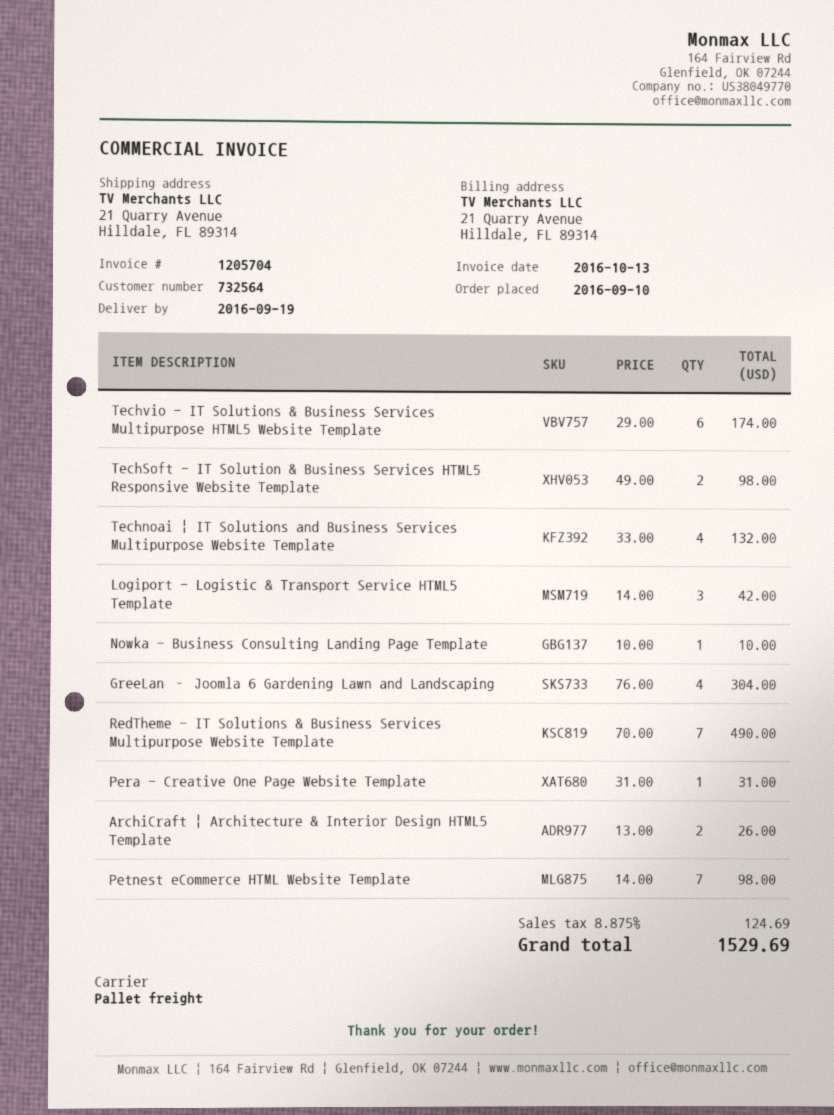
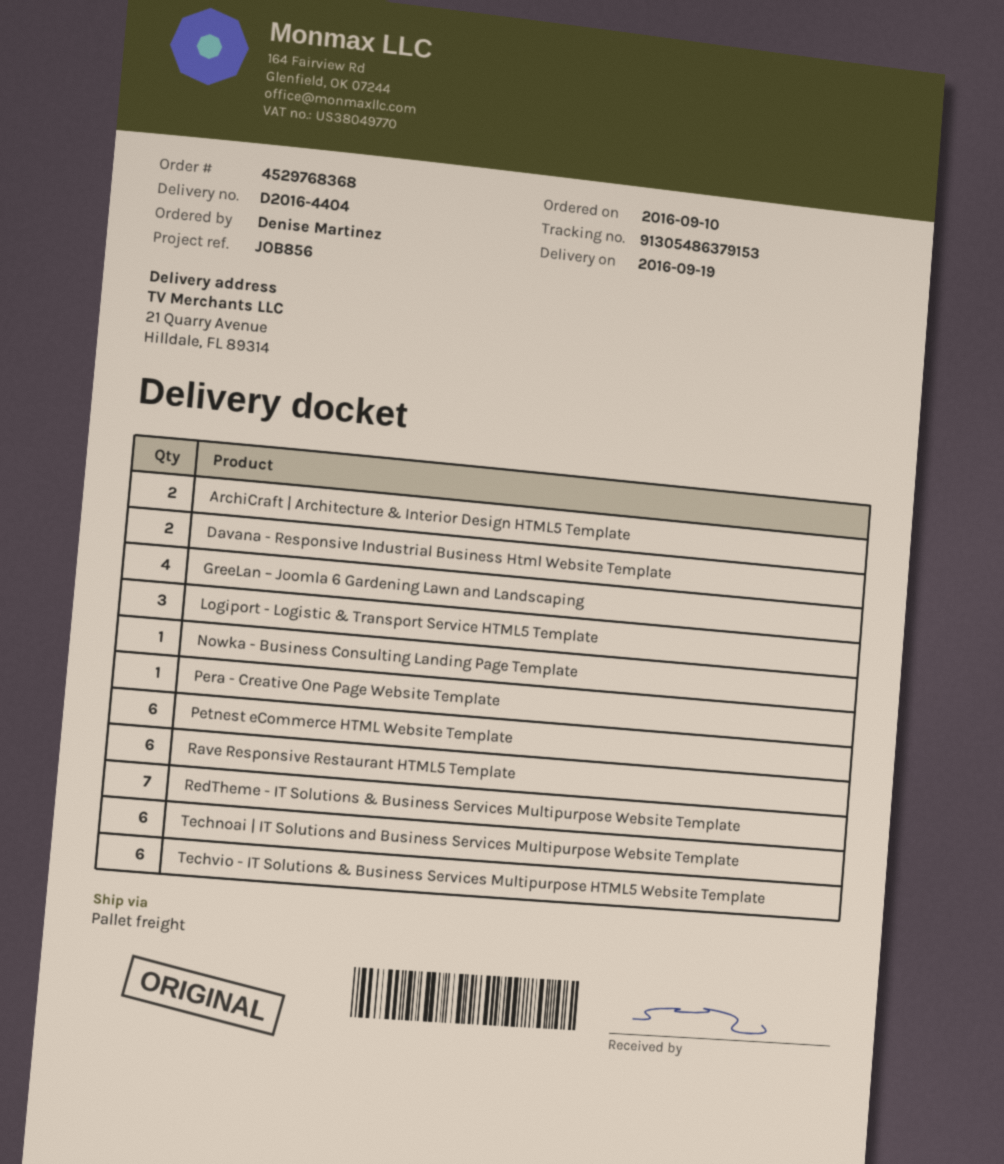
TechSoft - IT Solution & Business Services HTML5 Responsive Website Template: 2 -> none
Technoai | IT Solutions and Business Services Multipurpose Website Template: 4 -> 6
Petnest eCommerce HTML Website Template: 7 -> 6
Davana - Responsive Industrial Business Html Website Template: none -> 2
Rave Responsive Restaurant HTML5 Template: none -> 6

